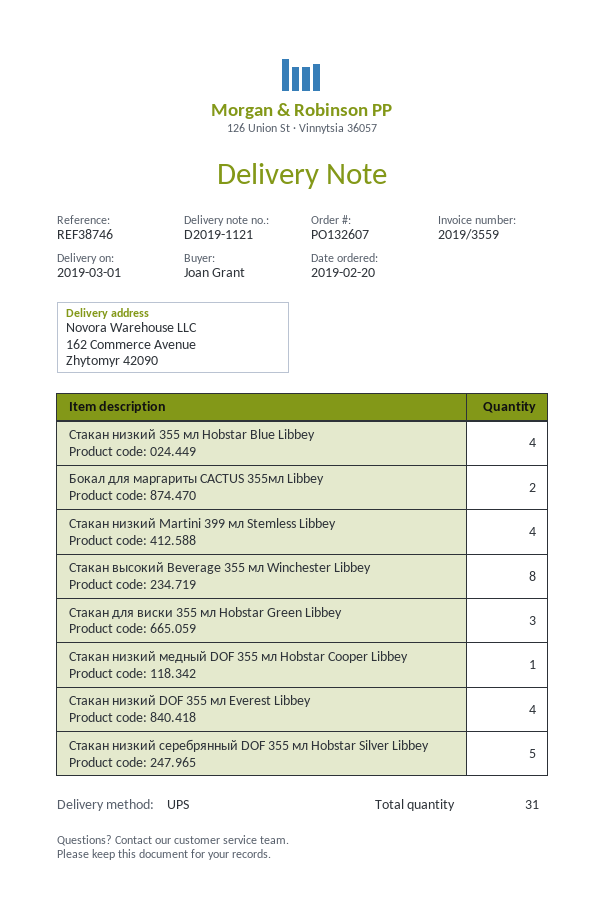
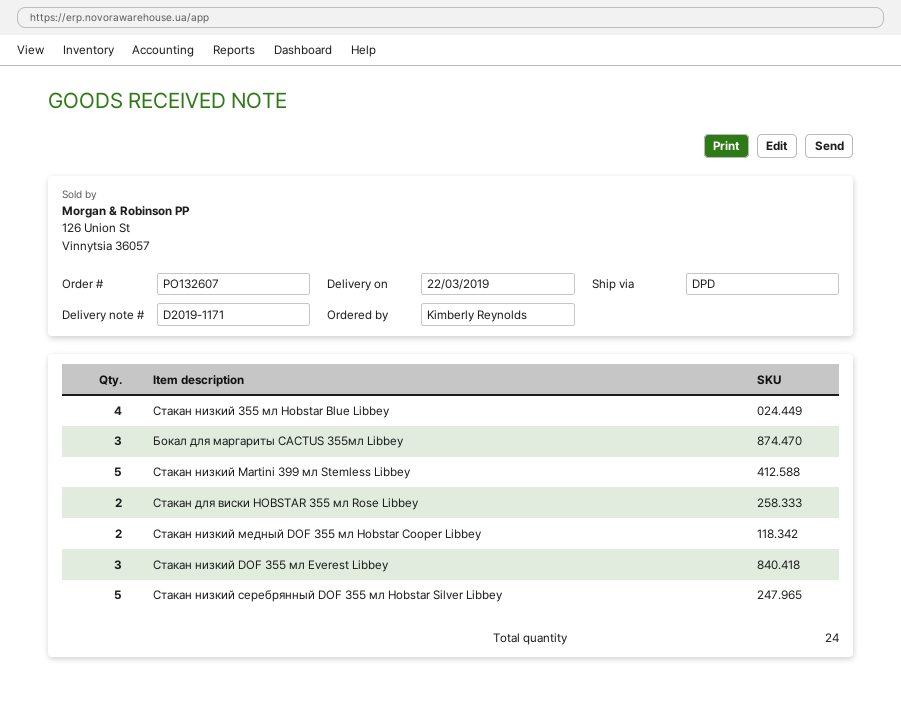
delivery note number: D2019-1121 -> D2019-1171
delivery date: 2019-03-01 -> 2019-03-22
ordered by: Joan Grant -> Kimberly Reynolds
shipping method: UPS -> DPD
Бокал для маргариты CACTUS 355мл Libbey: 2 -> 3
Стакан низкий Martini 399 мл Stemless Libbey: 4 -> 5
Стакан высокий Beverage 355 мл Winchester Libbey: 8 -> none
Стакан для виски 355 мл Hobstar Green Libbey: 3 -> none
Стакан низкий медный DOF 355 мл Hobstar Cooper Libbey: 1 -> 2
Стакан низкий DOF 355 мл Everest Libbey: 4 -> 3
Стакан для виски HOBSTAR 355 мл Rose Libbey: none -> 2
total quantity: 31 -> 24

